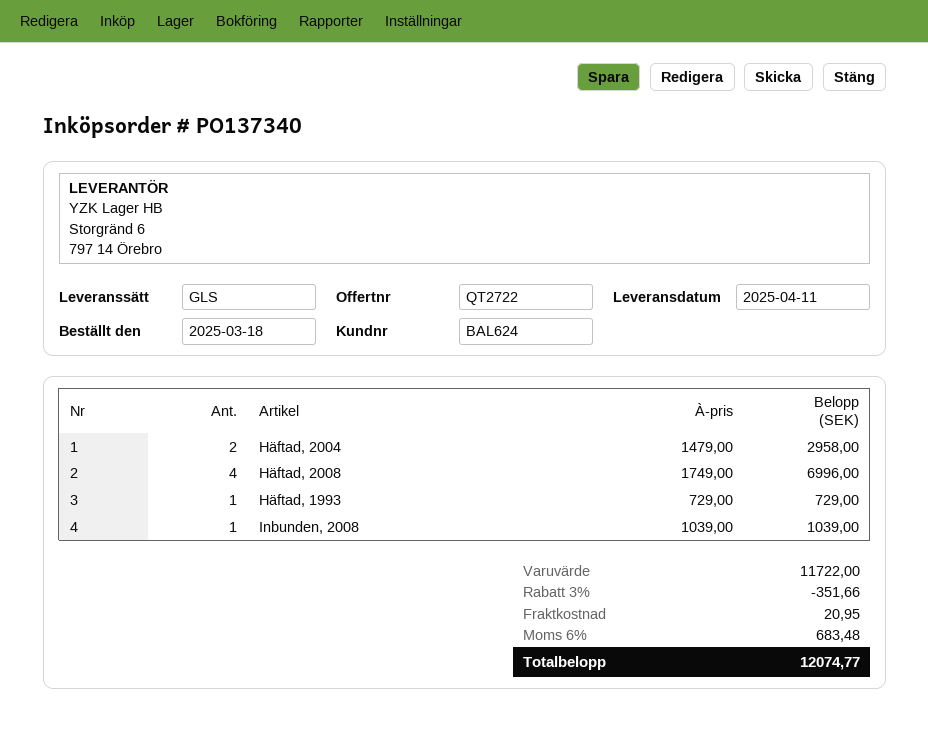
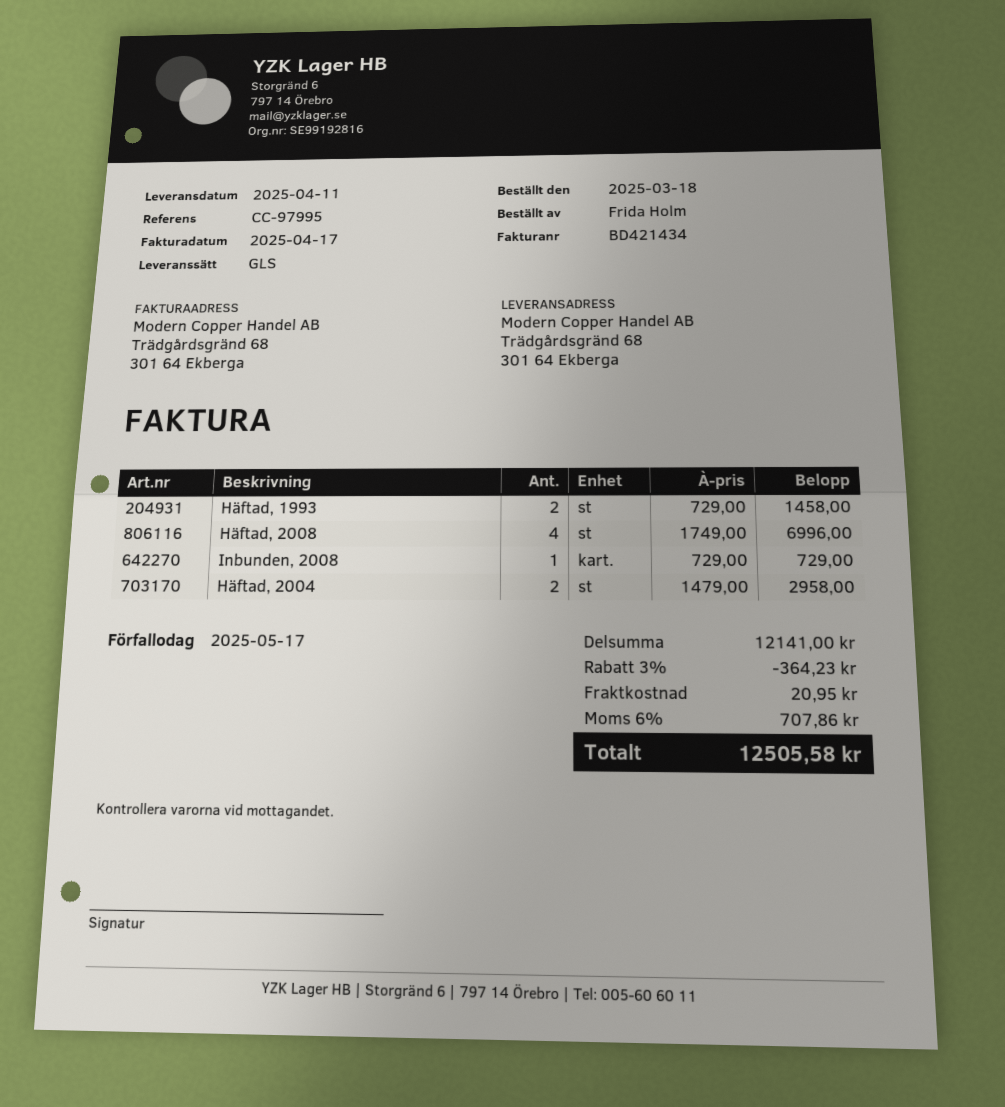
Häftad, 1993: 1 x 729.00 = 729.00 -> 2 x 729.00 = 1458.00
Inbunden, 2008: 1 x 1039.00 = 1039.00 -> 1 x 729.00 = 729.00
subtotal: 11722.00 -> 12141.00
discount: 3% = 351.66 -> 3% = 364.23
tax: 6% = 683.48 -> 6% = 707.86
total: 12074.77 -> 12505.58

